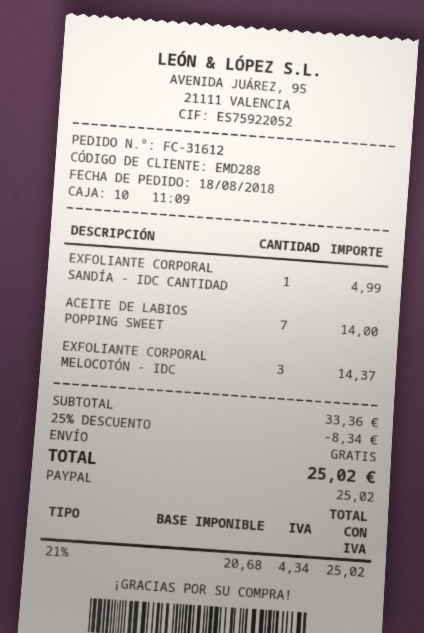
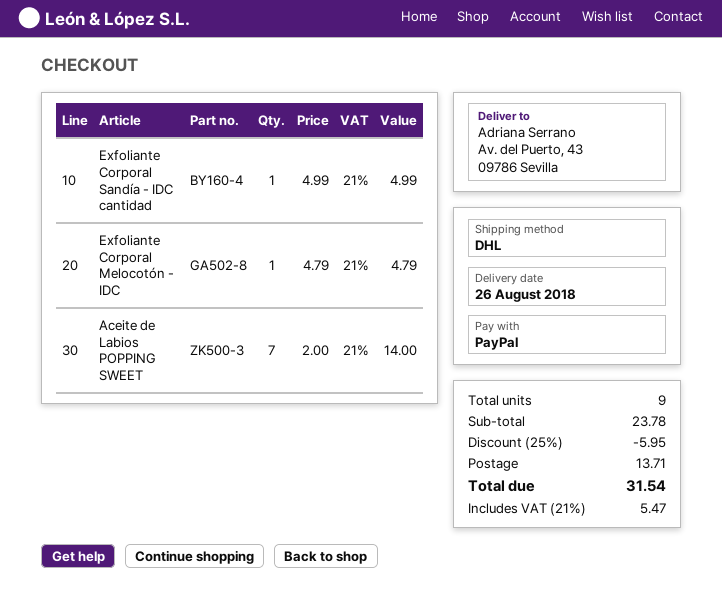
EXFOLIANTE CORPORAL MELOCOTÓN - IDC: 3 for 14.37 -> 1 for 4.79
subtotal: 33.36 -> 23.78
discount: 25% = 8.34 -> 25% = 5.95
shipping: 0.00 -> 13.71
tax: 21% = 4.34 -> 21% = 5.47
total: 25.02 -> 31.54

